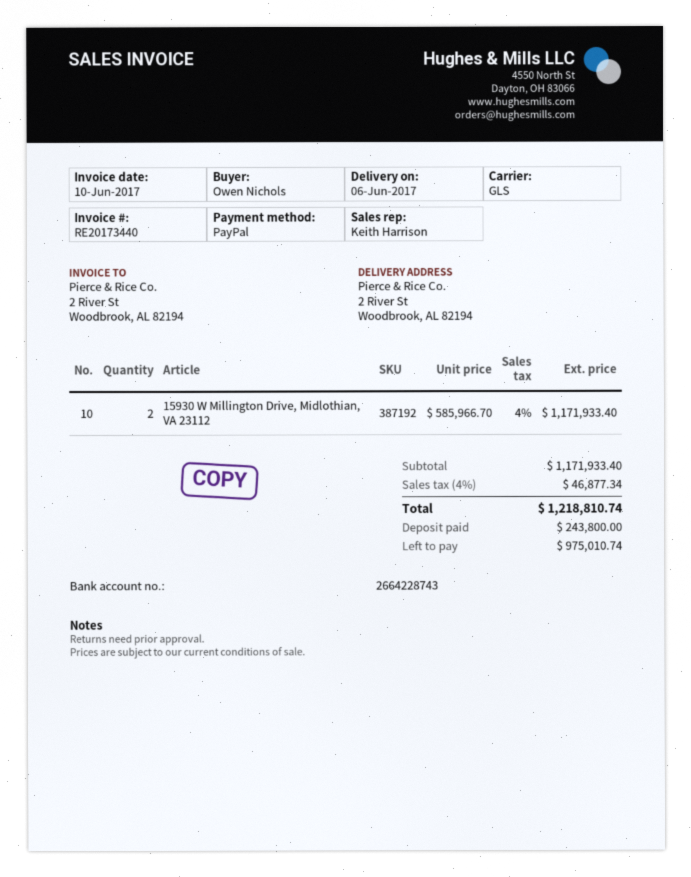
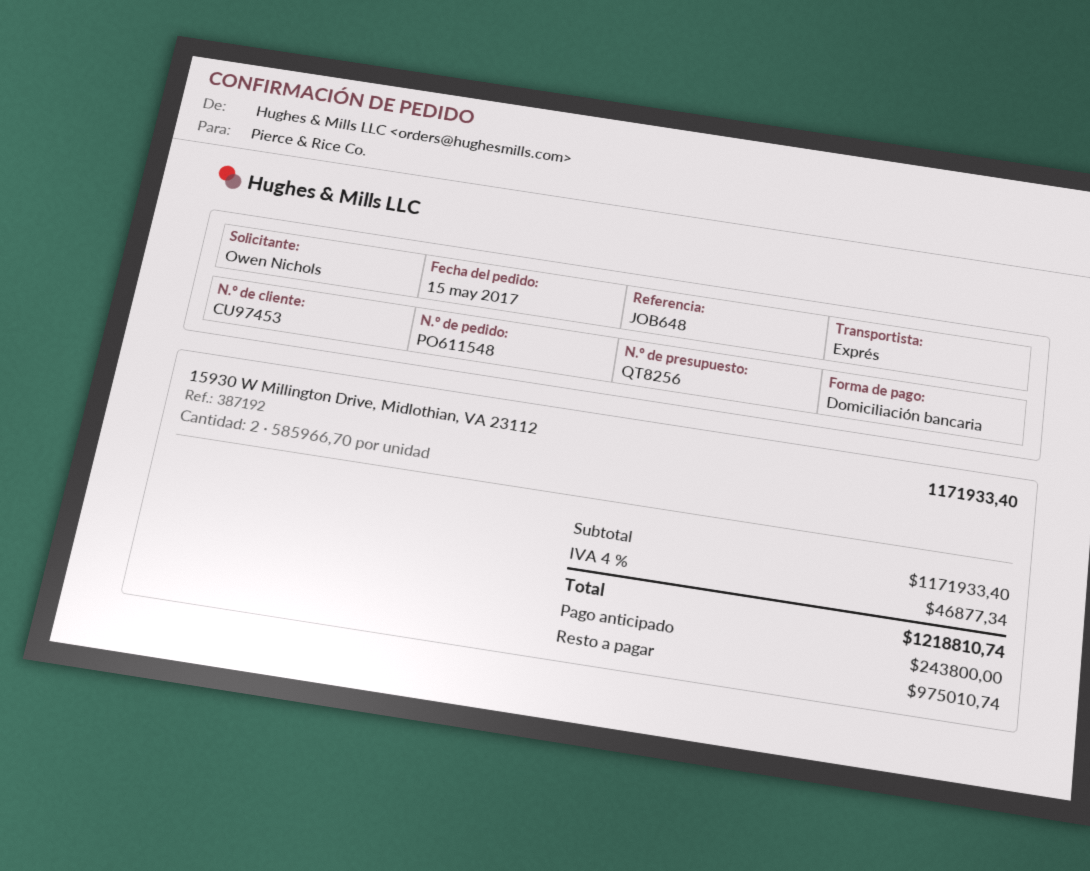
payment method: PayPal -> direct debit
shipping method: GLS -> express

